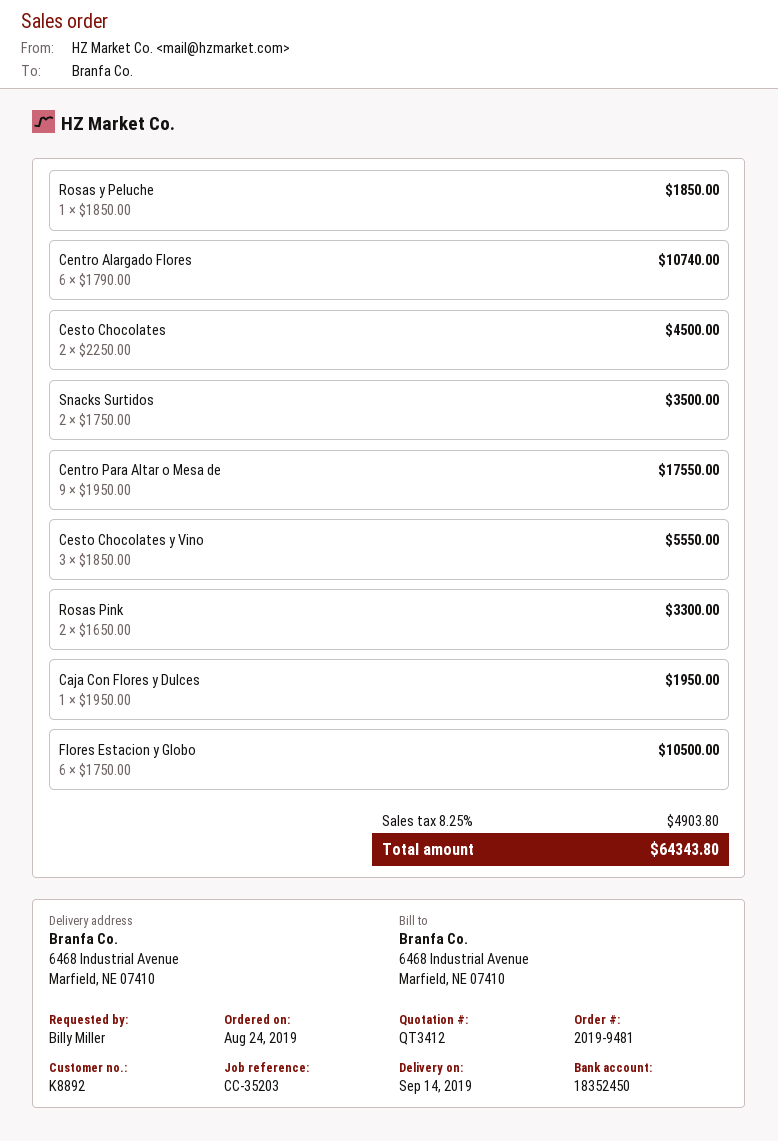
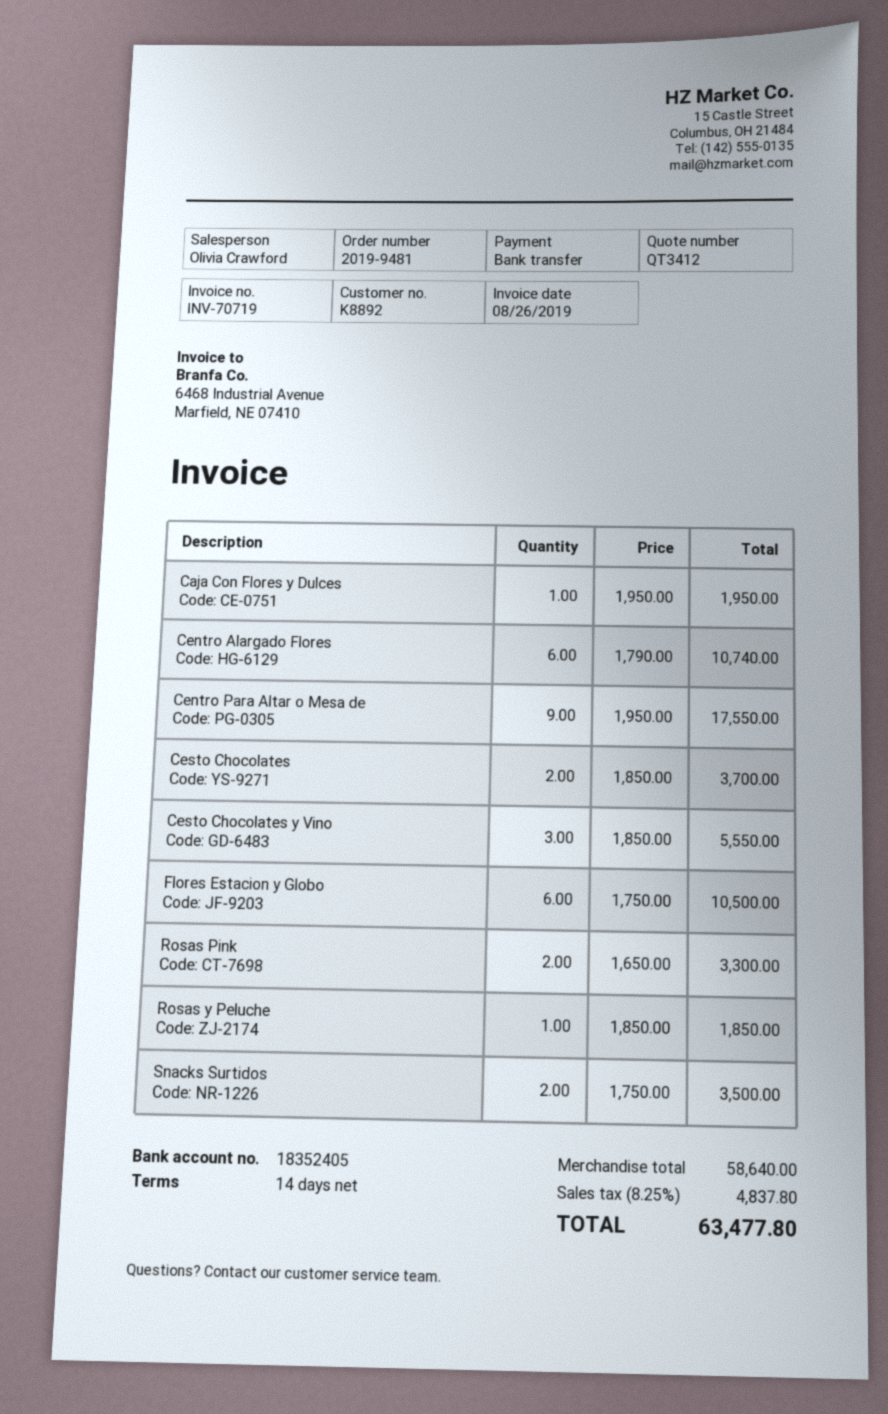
bank account: 18352450 -> 18352405
Cesto Chocolates: 2 x 2250.00 = 4500.00 -> 2 x 1850.00 = 3700.00
tax: 8.25% = 4903.80 -> 8.25% = 4837.80
total: 64343.80 -> 63477.80

